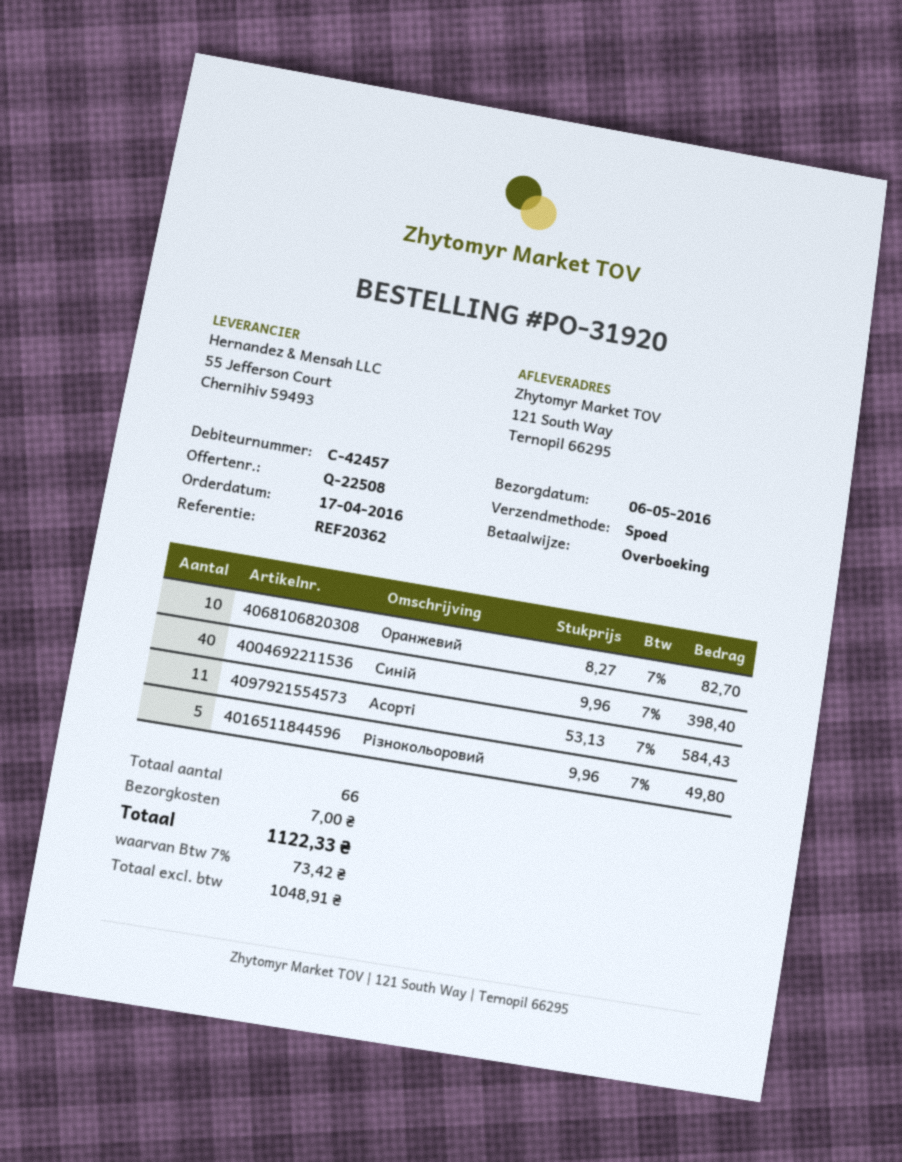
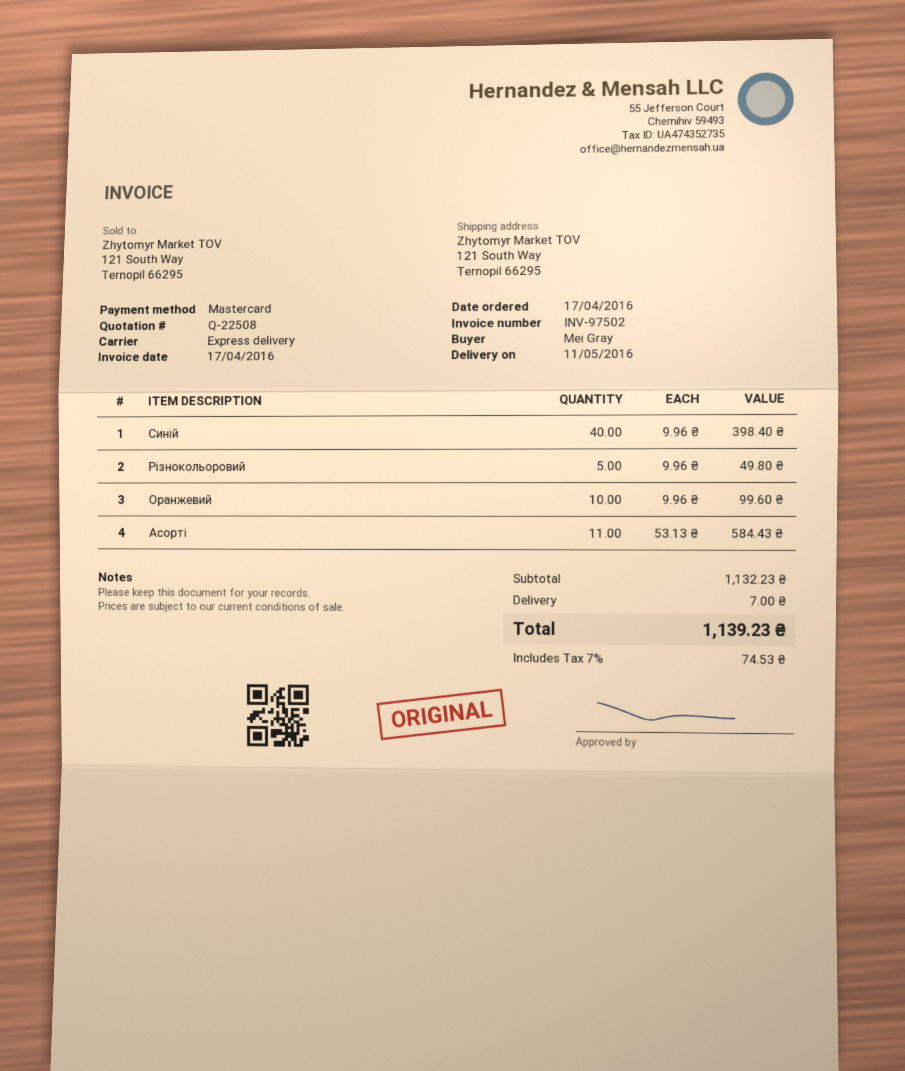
delivery date: 2016-05-06 -> 2016-05-11
payment method: bank transfer -> Mastercard
Оранжевий: 10 x 8.27 = 82.70 -> 10 x 9.96 = 99.60
tax: 7% = 73.42 -> 7% = 74.53
total: 1122.33 -> 1139.23

